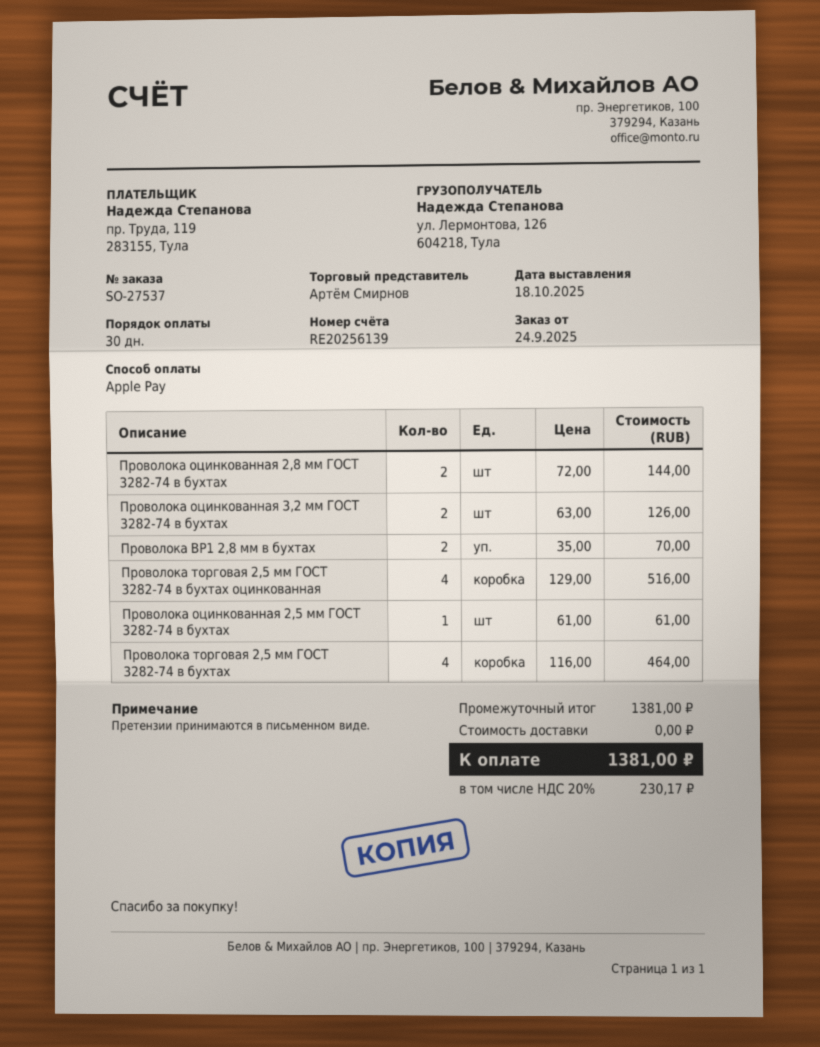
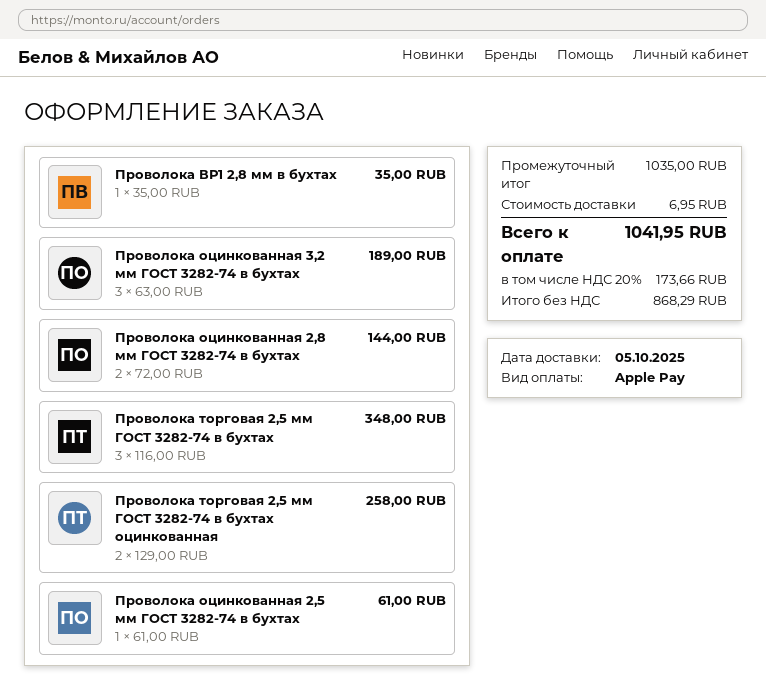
Проволока оцинкованная 3,2 мм ГОСТ 3282-74 в бухтах: 2 x 63.00 = 126.00 -> 3 x 63.00 = 189.00
Проволока ВР1 2,8 мм в бухтах: 2 x 35.00 = 70.00 -> 1 x 35.00 = 35.00
Проволока торговая 2,5 мм ГОСТ 3282-74 в бухтах оцинкованная: 4 x 129.00 = 516.00 -> 2 x 129.00 = 258.00
Проволока торговая 2,5 мм ГОСТ 3282-74 в бухтах: 4 x 116.00 = 464.00 -> 3 x 116.00 = 348.00
subtotal: 1381.00 -> 1035.00
shipping: 0.00 -> 6.95
tax: 20% = 230.17 -> 20% = 173.66
total: 1381.00 -> 1041.95

